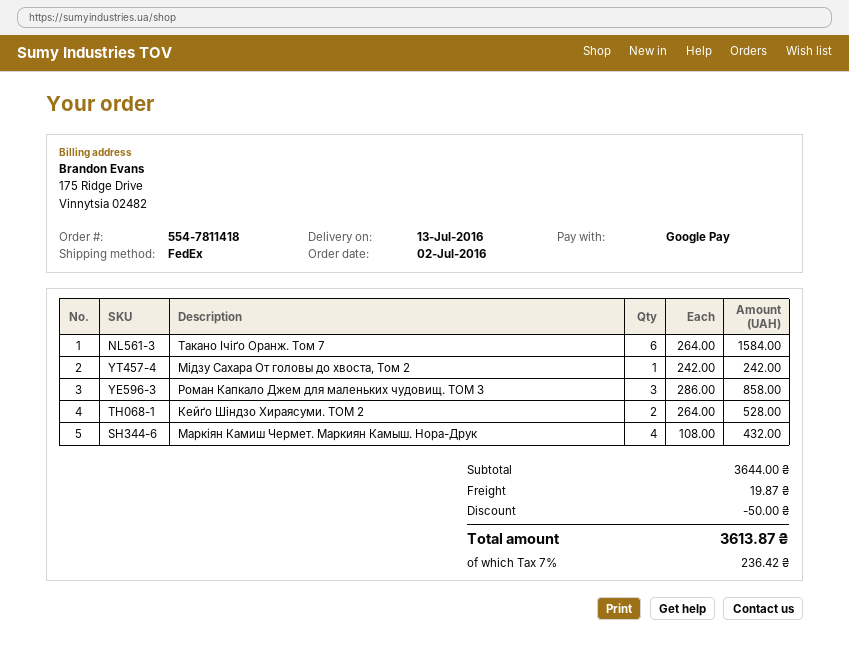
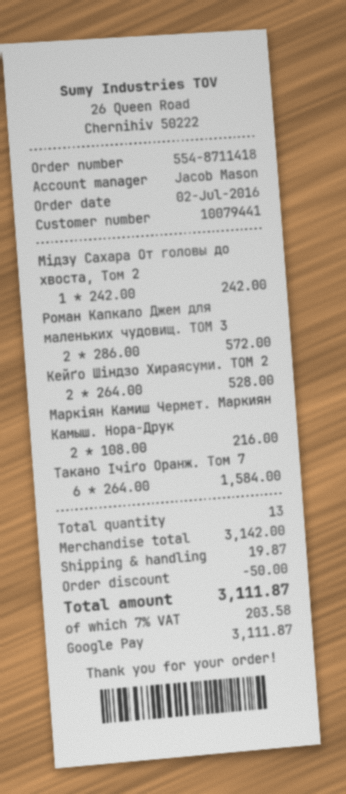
order number: 554-7811418 -> 554-8711418
Роман Капкало Джем для маленьких чудовищ. ТОМ 3: 3 x 286.00 = 858.00 -> 2 x 286.00 = 572.00
Маркіян Камиш Чермет. Маркиян Камыш. Нора-Друк: 4 x 108.00 = 432.00 -> 2 x 108.00 = 216.00
subtotal: 3644.00 -> 3142.00
tax: 7% = 236.42 -> 7% = 203.58
total: 3613.87 -> 3111.87

